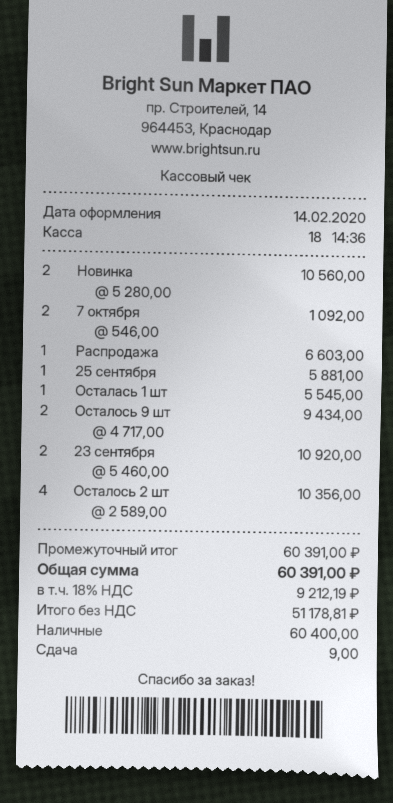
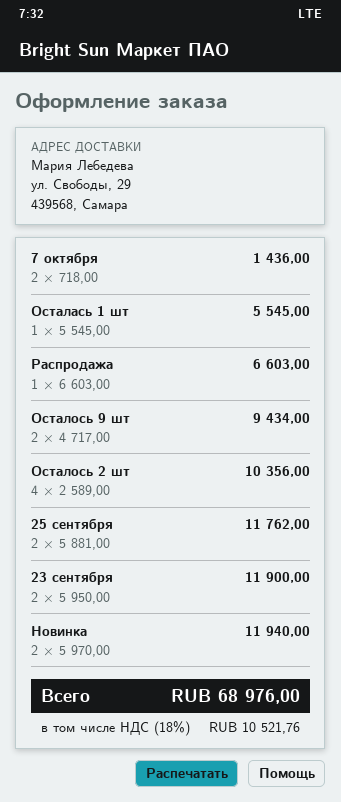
Новинка: 2 x 5280.00 = 10560.00 -> 2 x 5970.00 = 11940.00
7 октября: 2 x 546.00 = 1092.00 -> 2 x 718.00 = 1436.00
25 сентября: 1 x 5881.00 = 5881.00 -> 2 x 5881.00 = 11762.00
23 сентября: 2 x 5460.00 = 10920.00 -> 2 x 5950.00 = 11900.00
tax: 18% = 9212.19 -> 18% = 10521.76
total: 60391.00 -> 68976.00

